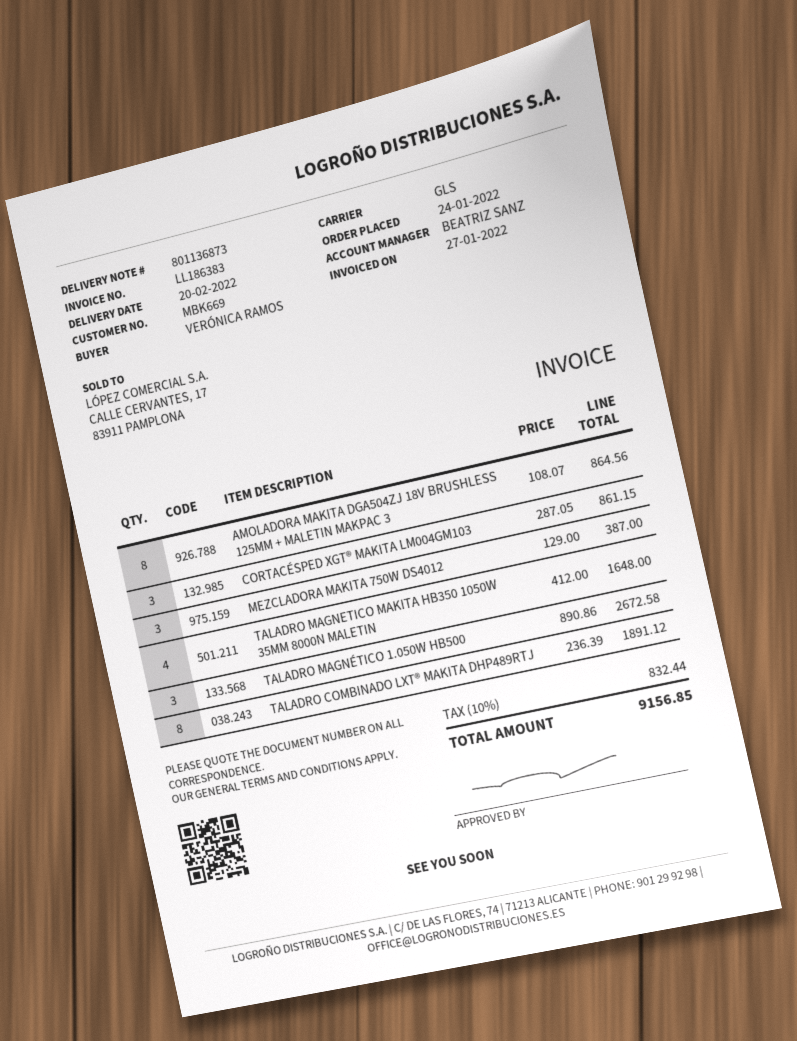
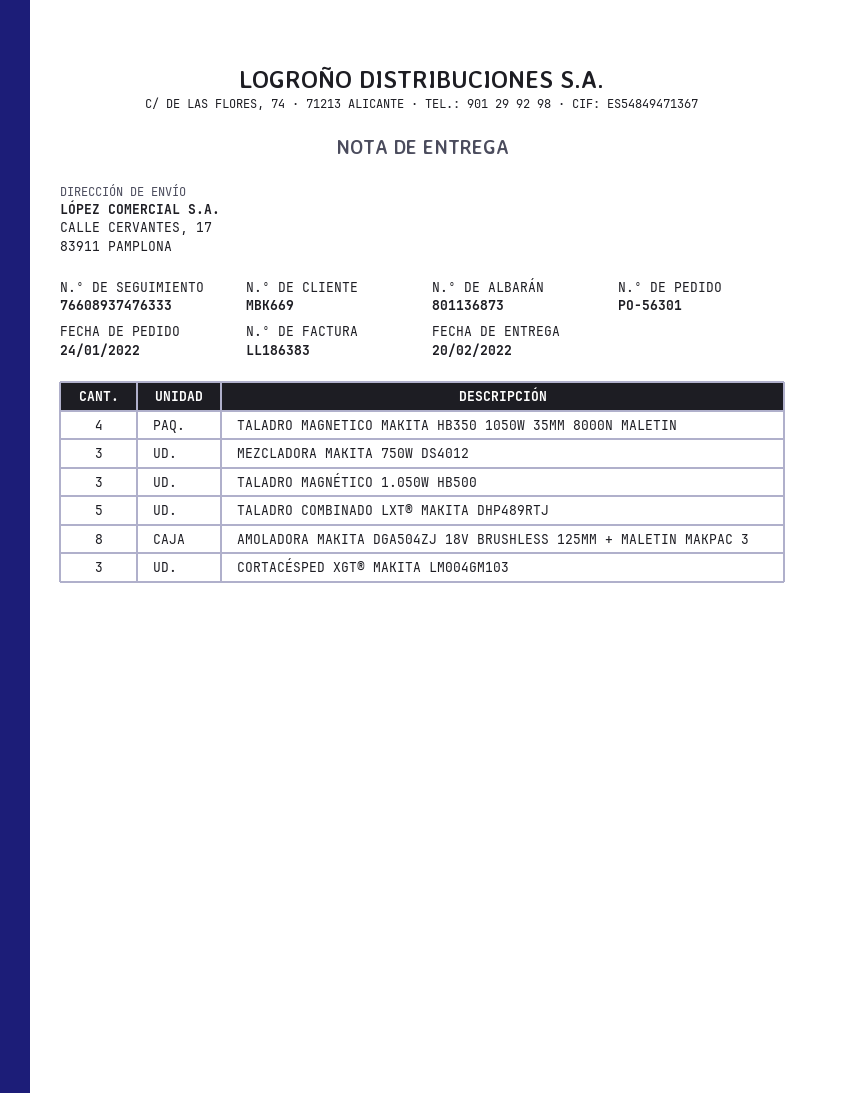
TALADRO COMBINADO LXT® MAKITA DHP489RTJ: 8 -> 5

